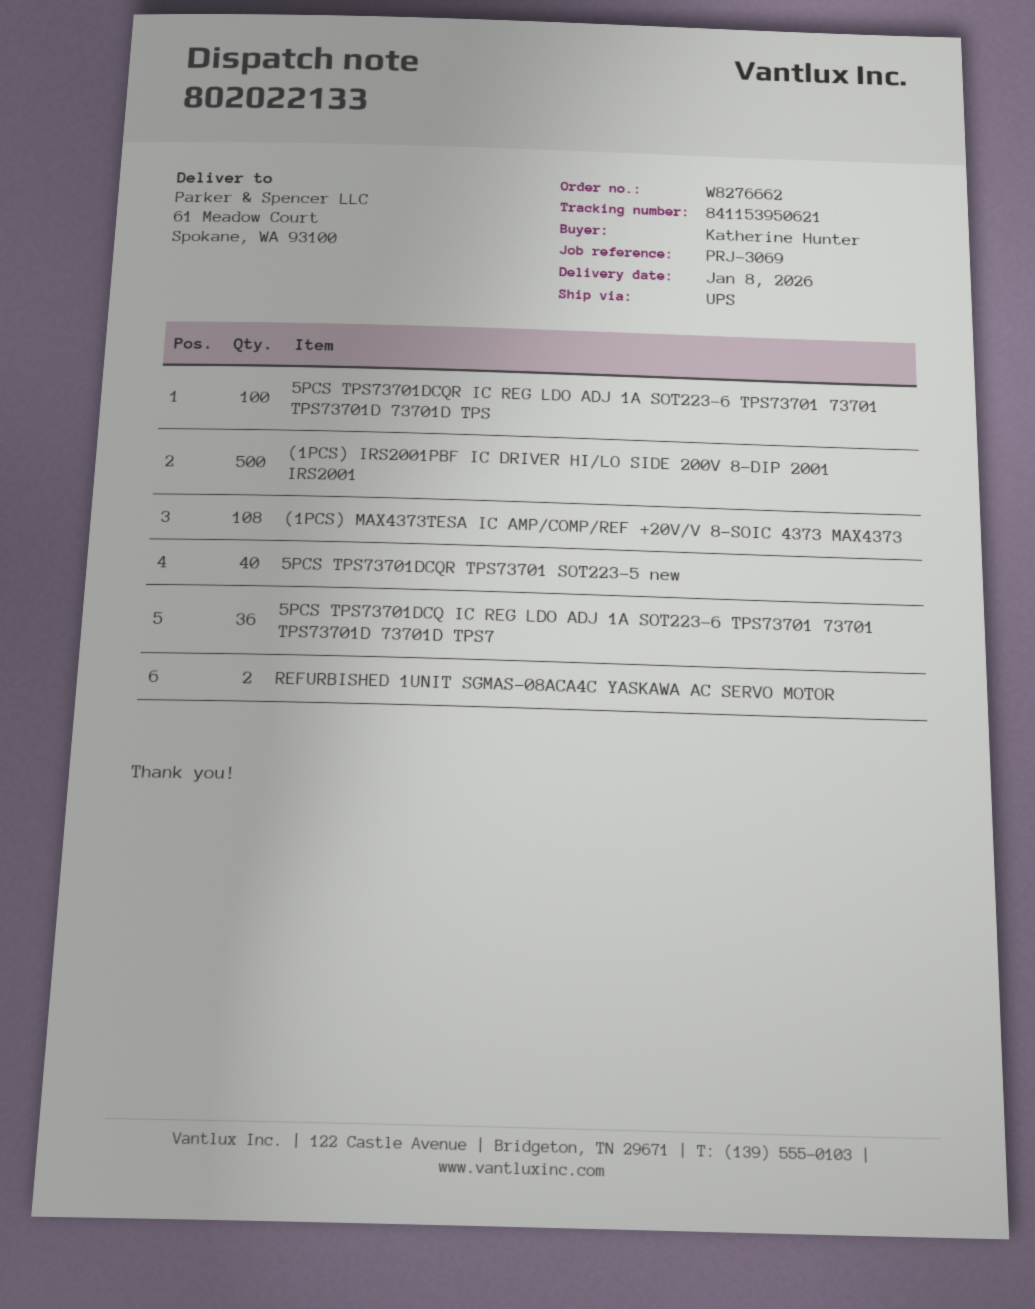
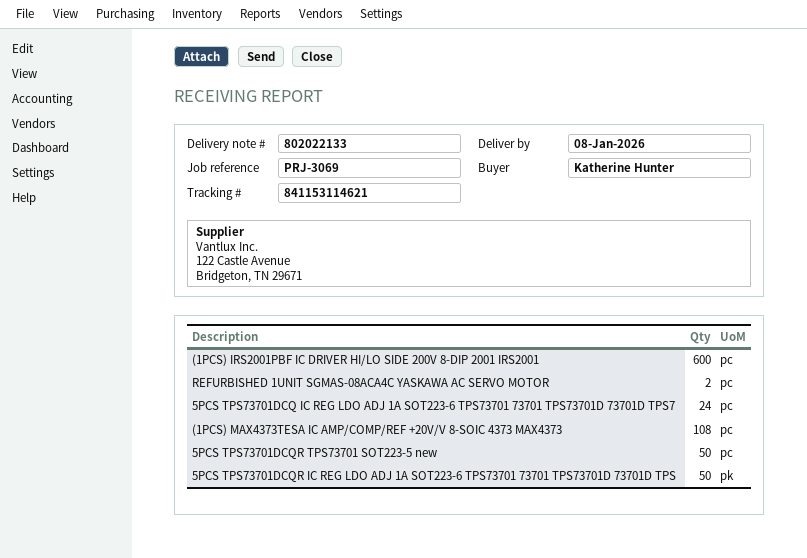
tracking number: 841153950621 -> 841153114621
5PCS TPS73701DCQR IC REG LDO ADJ 1A SOT223-6 TPS73701 73701 TPS73701D 73701D TPS: 100 -> 50
(1PCS) IRS2001PBF IC DRIVER HI/LO SIDE 200V 8-DIP 2001 IRS2001: 500 -> 600
5PCS TPS73701DCQR TPS73701 SOT223-5 new: 40 -> 50
5PCS TPS73701DCQ IC REG LDO ADJ 1A SOT223-6 TPS73701 73701 TPS73701D 73701D TPS7: 36 -> 24

